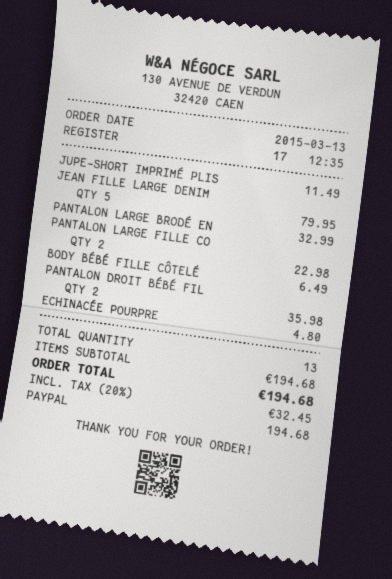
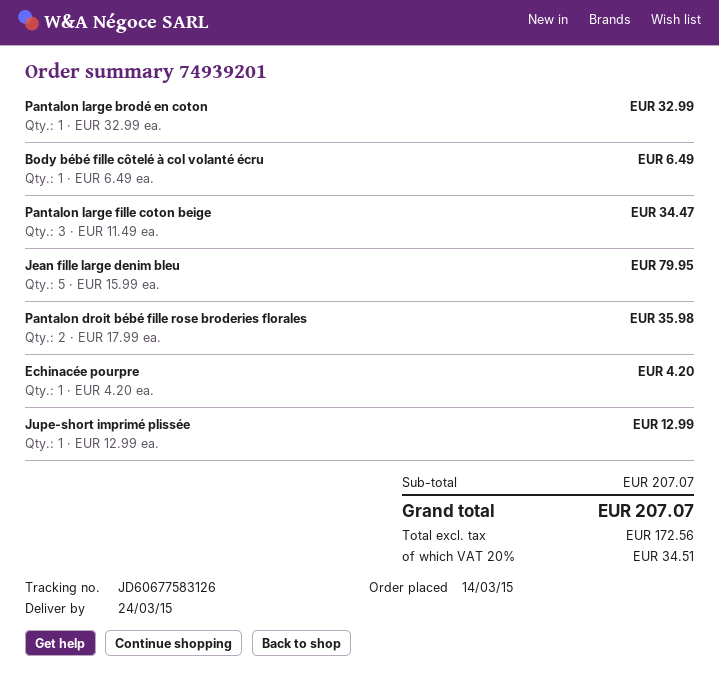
order date: 2015-03-13 -> 2015-03-14
JUPE-SHORT IMPRIMÉ PLIS: 1 for 11.49 -> 1 for 12.99
PANTALON LARGE FILLE CO: 2 for 22.98 -> 3 for 34.47
ECHINACÉE POURPRE: 1 for 4.80 -> 1 for 4.20
subtotal: 194.68 -> 207.07
tax: 20% = 32.45 -> 20% = 34.51
total: 194.68 -> 207.07

